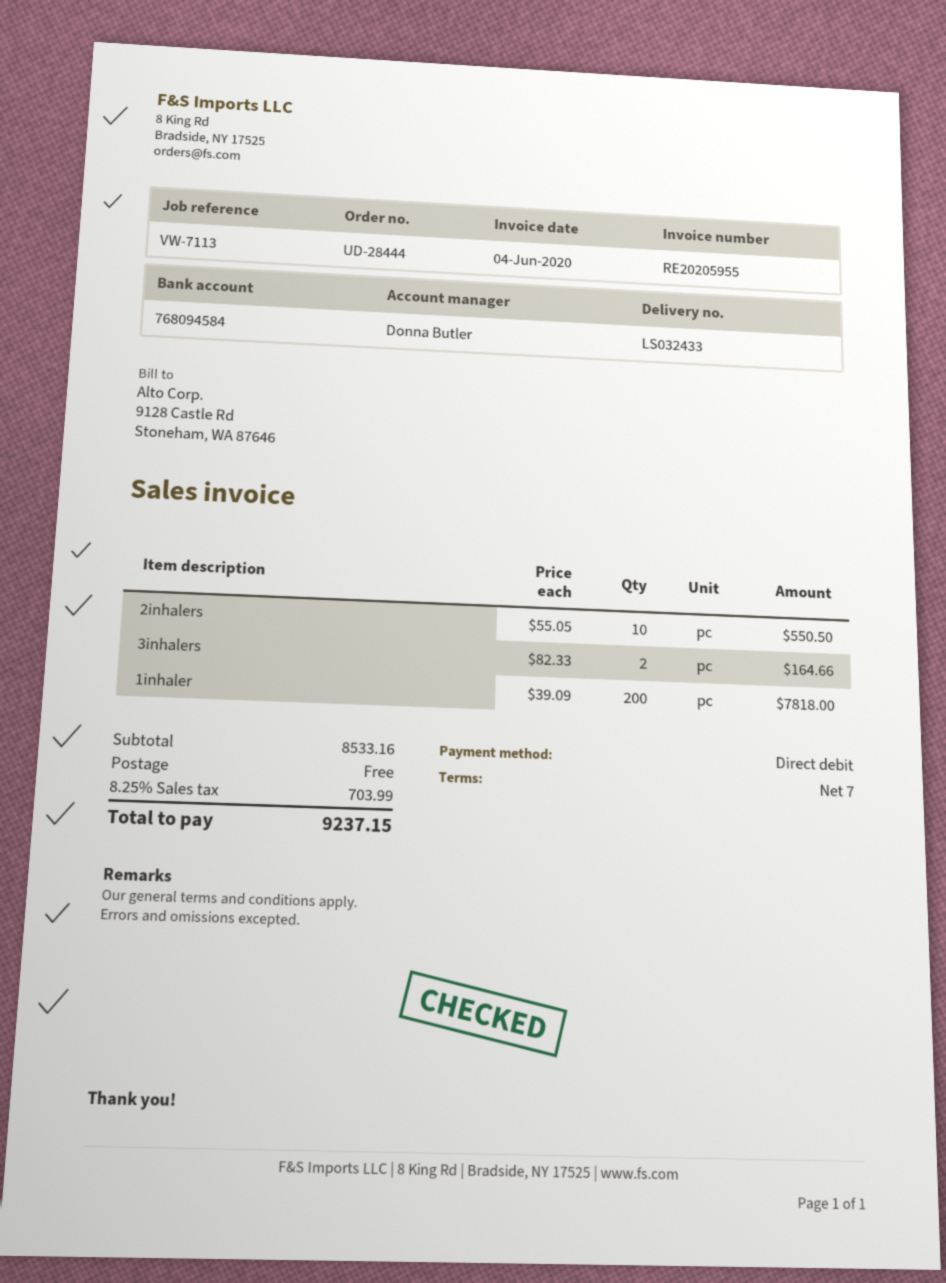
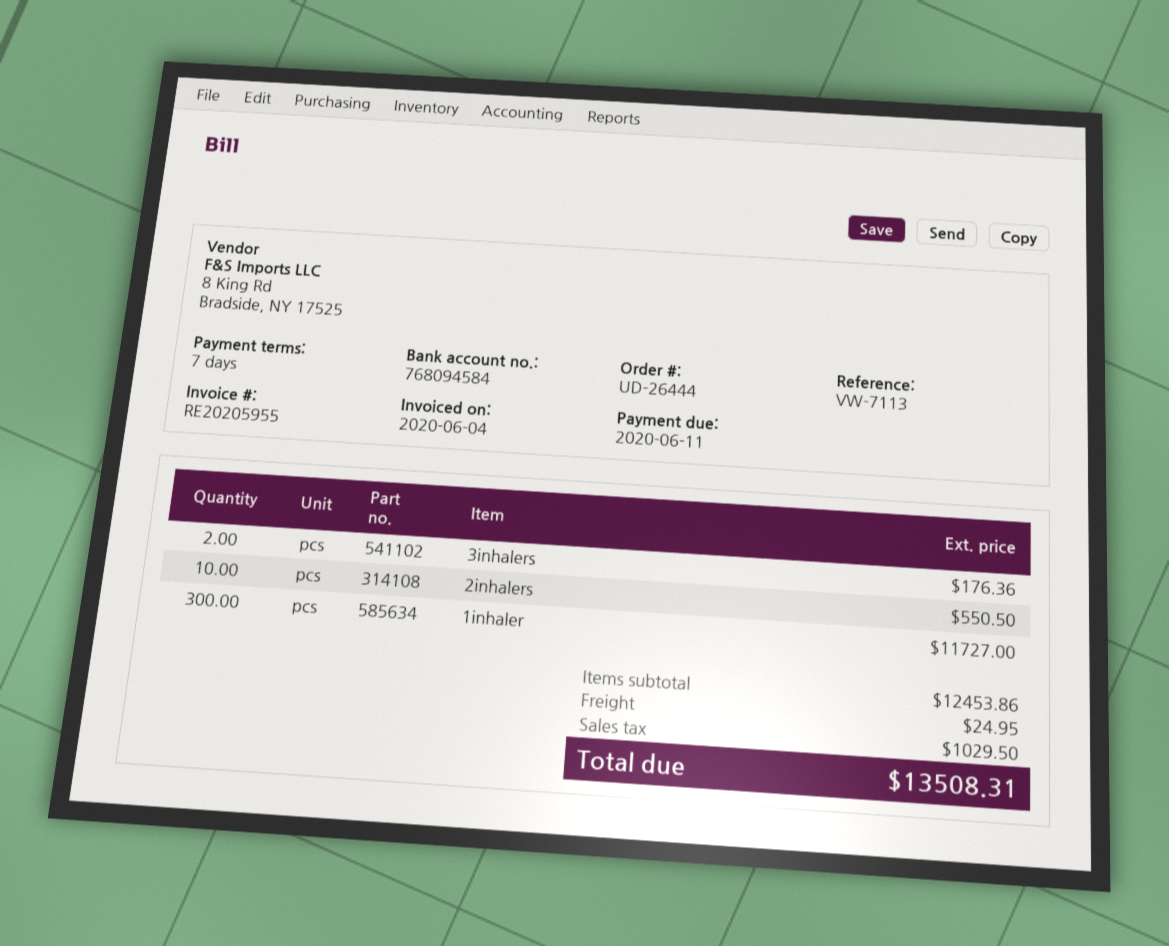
order number: UD-28444 -> UD-26444
3inhalers: 2 for 164.66 -> 2 for 176.36
1inhaler: 200 for 7818.00 -> 300 for 11727.00
subtotal: 8533.16 -> 12453.86
shipping: 0.00 -> 24.95
tax: 703.99 -> 1029.50
total: 9237.15 -> 13508.31

